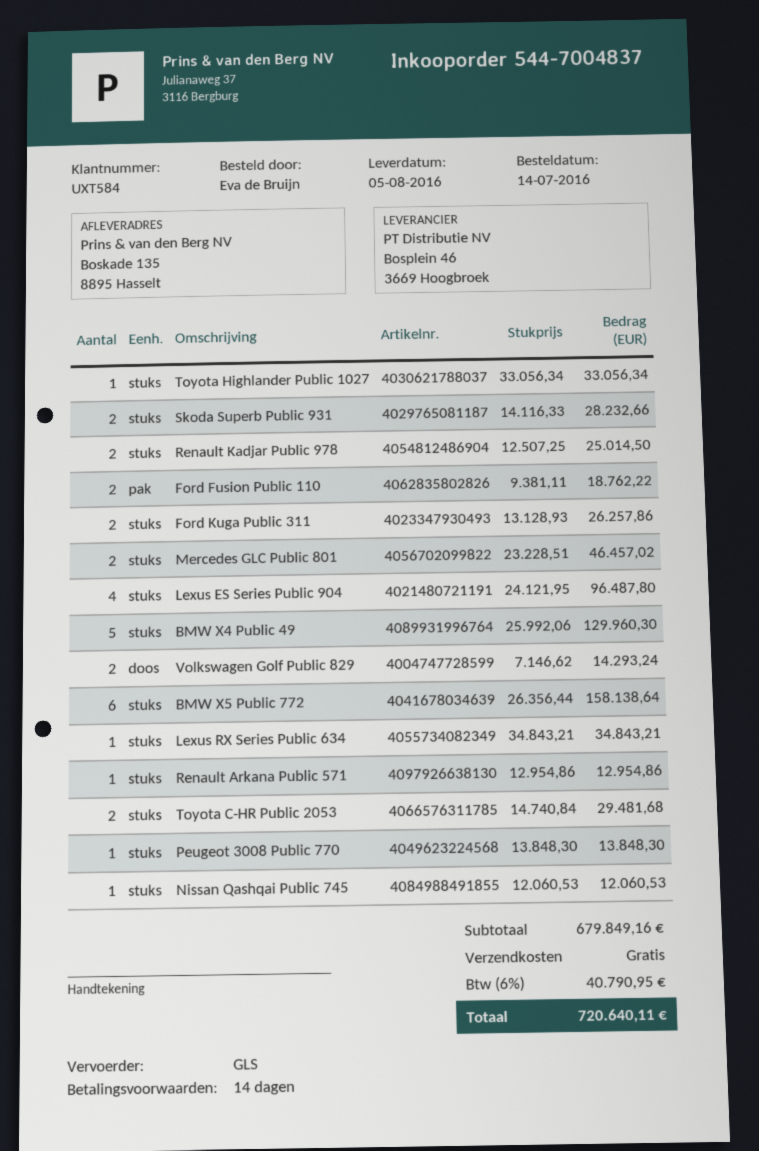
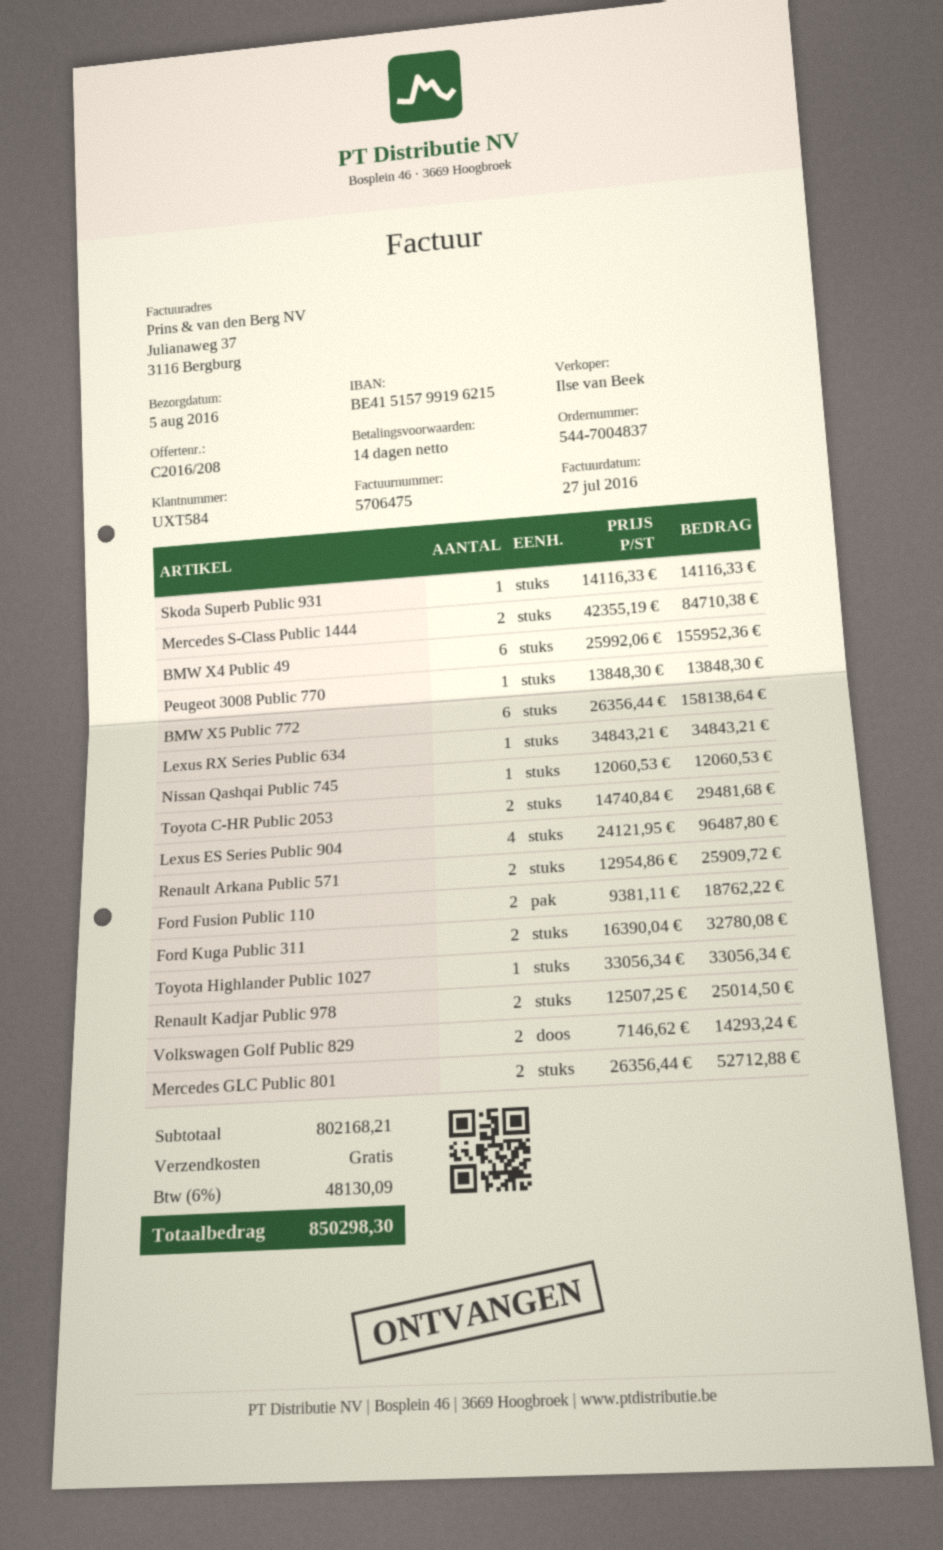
Skoda Superb Public 931: 2 x 14116.33 = 28232.66 -> 1 x 14116.33 = 14116.33
Ford Kuga Public 311: 2 x 13128.93 = 26257.86 -> 2 x 16390.04 = 32780.08
Mercedes GLC Public 801: 2 x 23228.51 = 46457.02 -> 2 x 26356.44 = 52712.88
BMW X4 Public 49: 5 x 25992.06 = 129960.30 -> 6 x 25992.06 = 155952.36
Renault Arkana Public 571: 1 x 12954.86 = 12954.86 -> 2 x 12954.86 = 25909.72
Mercedes S-Class Public 1444: none -> 2 x 42355.19 = 84710.38
subtotal: 679849.16 -> 802168.21
tax: 6% = 40790.95 -> 6% = 48130.09
total: 720640.11 -> 850298.30

